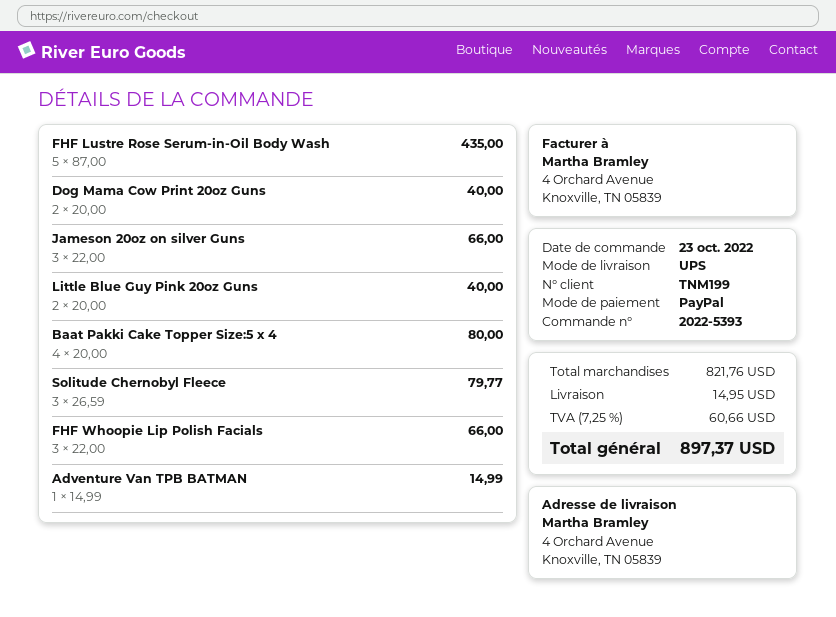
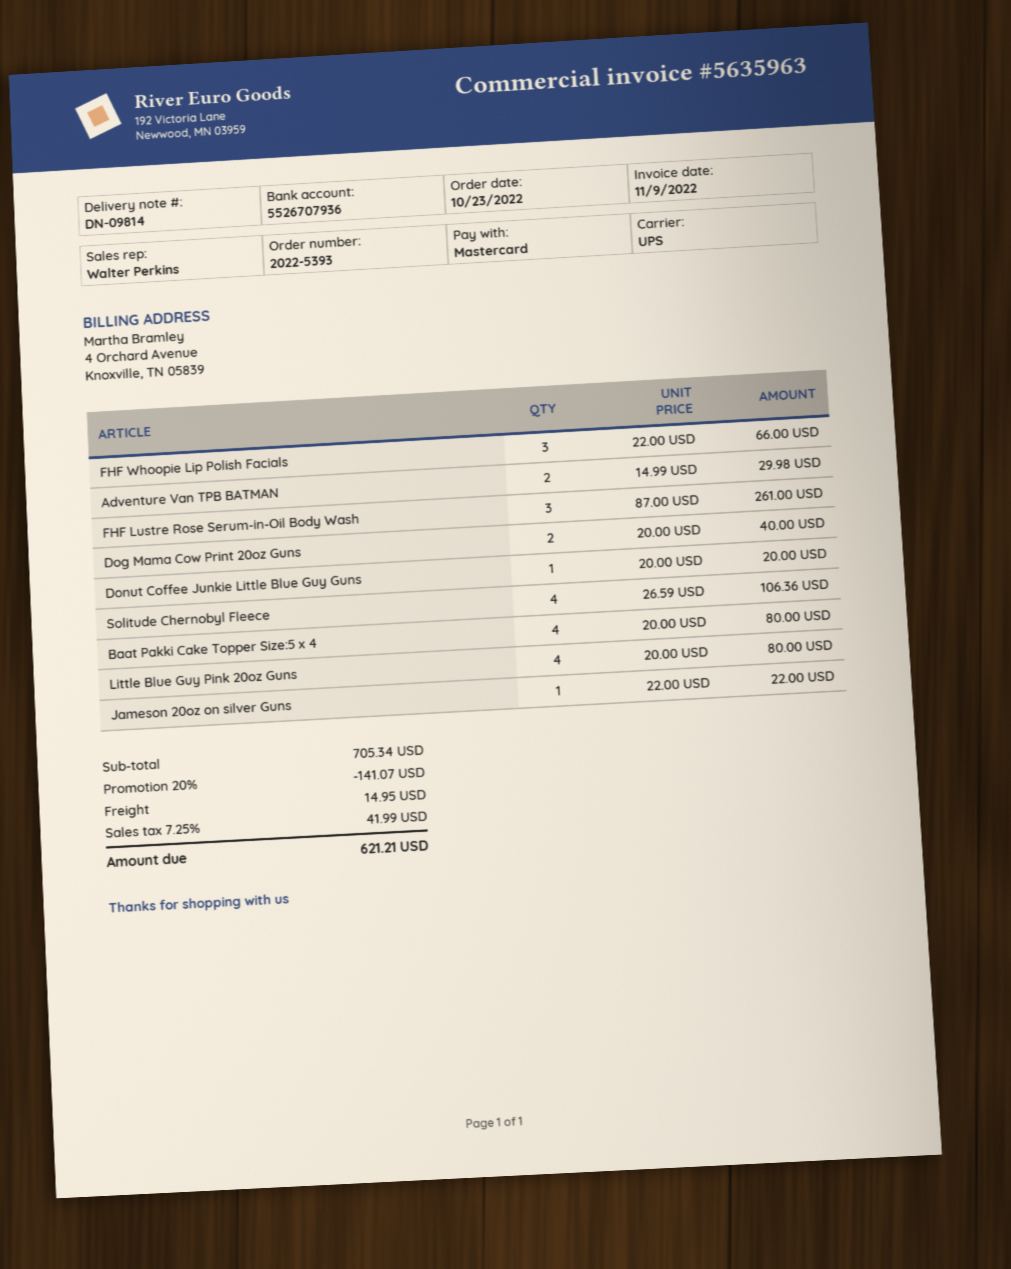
payment method: PayPal -> Mastercard
FHF Lustre Rose Serum-in-Oil Body Wash: 5 x 87.00 = 435.00 -> 3 x 87.00 = 261.00
Jameson 20oz on silver Guns: 3 x 22.00 = 66.00 -> 1 x 22.00 = 22.00
Little Blue Guy Pink 20oz Guns: 2 x 20.00 = 40.00 -> 4 x 20.00 = 80.00
Solitude Chernobyl Fleece: 3 x 26.59 = 79.77 -> 4 x 26.59 = 106.36
Adventure Van TPB BATMAN: 1 x 14.99 = 14.99 -> 2 x 14.99 = 29.98
Donut Coffee Junkie Little Blue Guy Guns: none -> 1 x 20.00 = 20.00
subtotal: 821.76 -> 705.34
discount: none -> 20% = 141.07
tax: 7.25% = 60.66 -> 7.25% = 41.99
total: 897.37 -> 621.21

